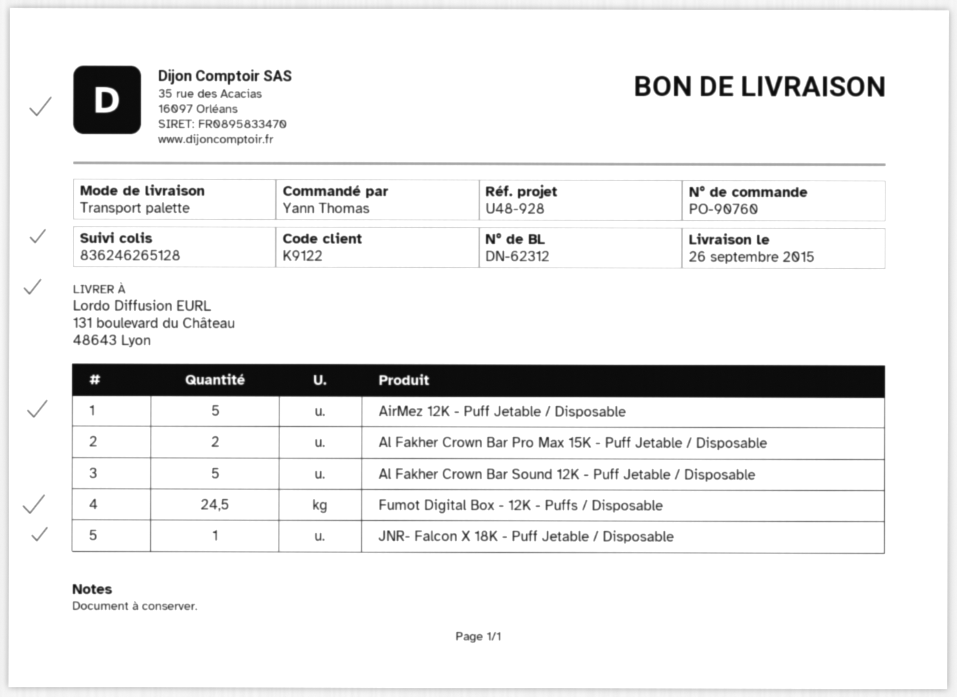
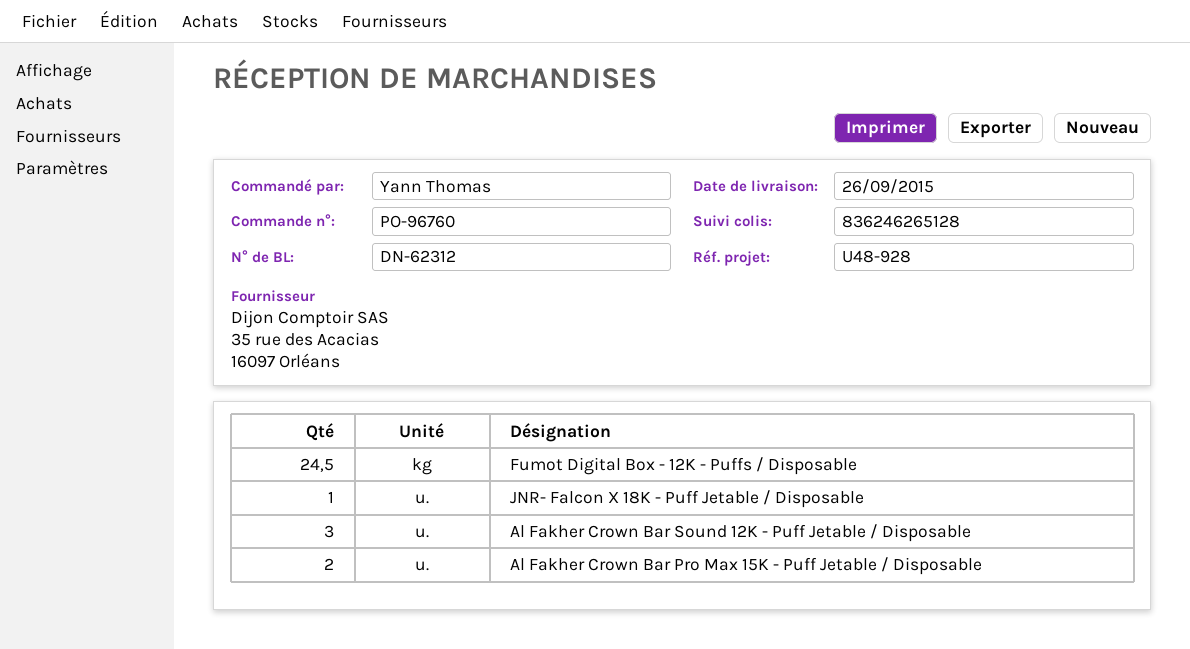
order number: PO-90760 -> PO-96760
AirMez 12K - Puff Jetable / Disposable: 5 -> none
Al Fakher Crown Bar Sound 12K - Puff Jetable / Disposable: 5 -> 3

